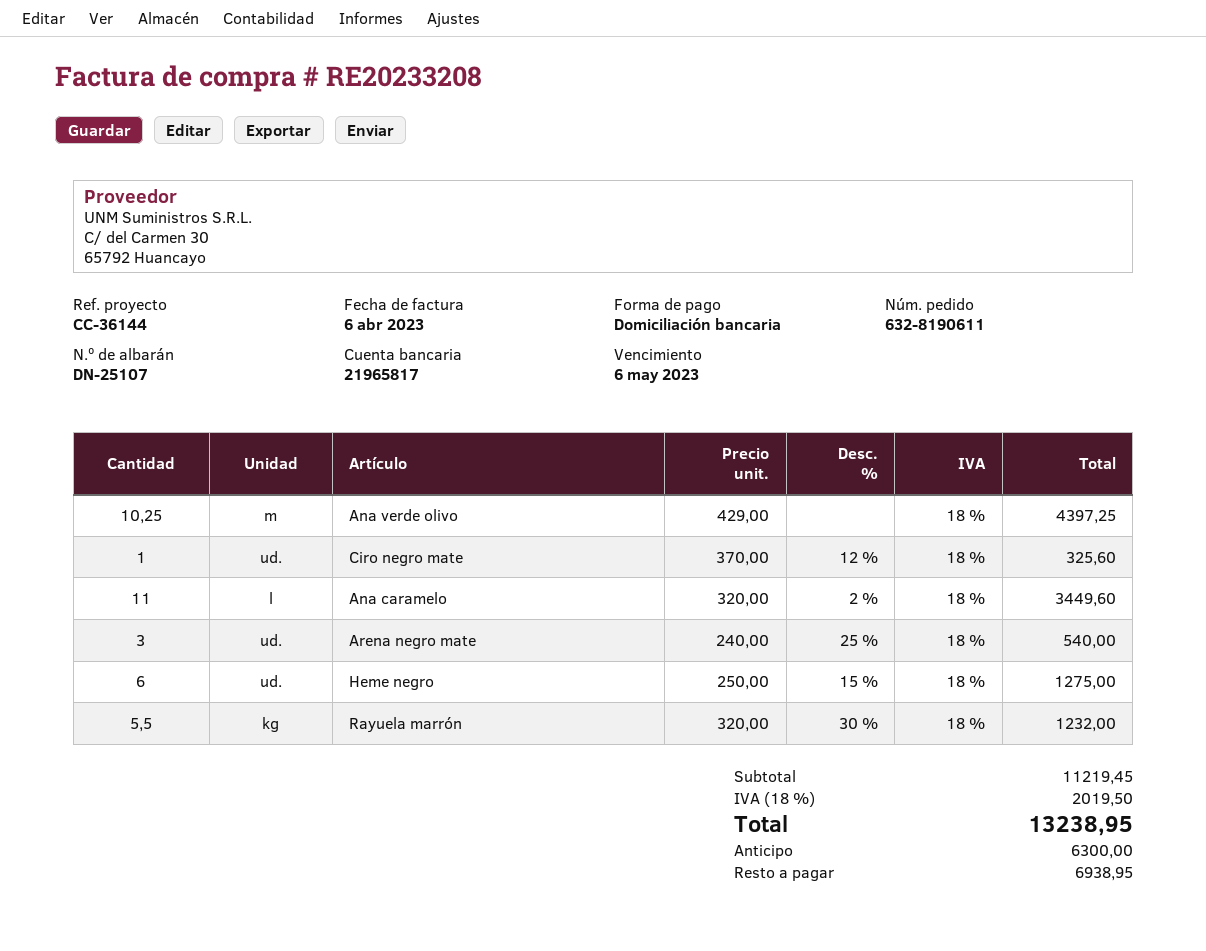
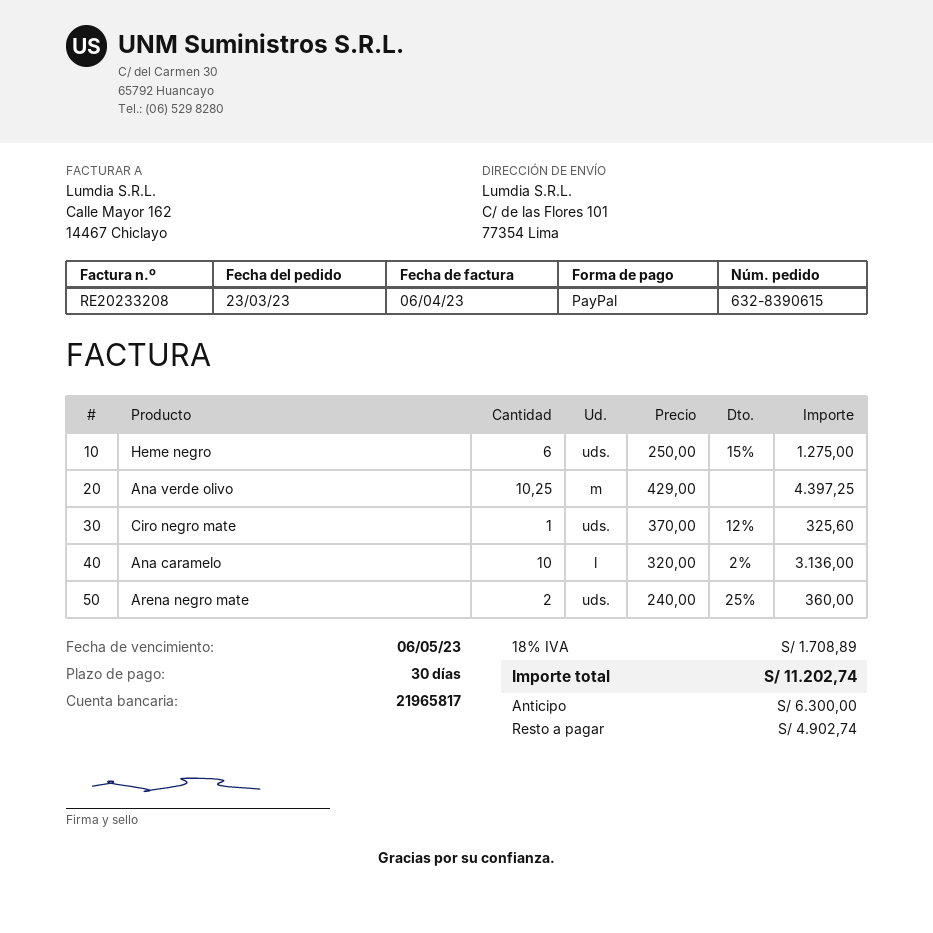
order number: 632-8190611 -> 632-8390615
payment method: direct debit -> PayPal
Ana caramelo: 11 x 320.00 - 2% = 3449.60 -> 10 x 320.00 - 2% = 3136.00
Arena negro mate: 3 x 240.00 - 25% = 540.00 -> 2 x 240.00 - 25% = 360.00
Rayuela marrón: 5.5 x 320.00 - 30% = 1232.00 -> none
tax: 18% = 2019.50 -> 18% = 1708.89
total: 13238.95 -> 11202.74
balance: 6938.95 -> 4902.74

